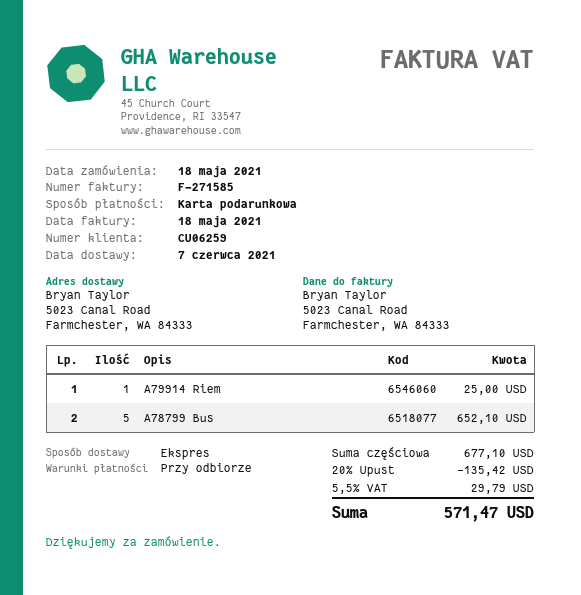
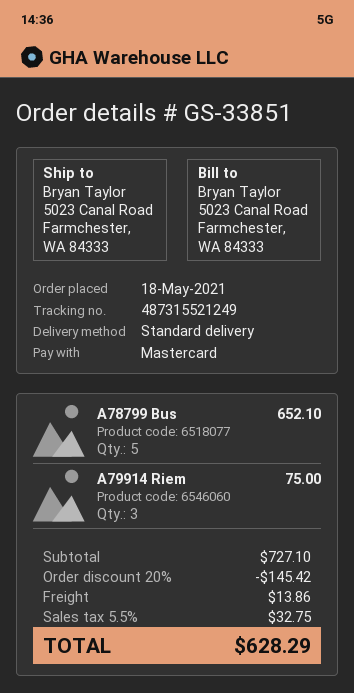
payment method: gift card -> Mastercard
shipping method: express -> standard
A79914 Riem: 1 for 25.00 -> 3 for 75.00
subtotal: 677.10 -> 727.10
discount: 20% = 135.42 -> 20% = 145.42
shipping: none -> 13.86
tax: 5.5% = 29.79 -> 5.5% = 32.75
total: 571.47 -> 628.29

